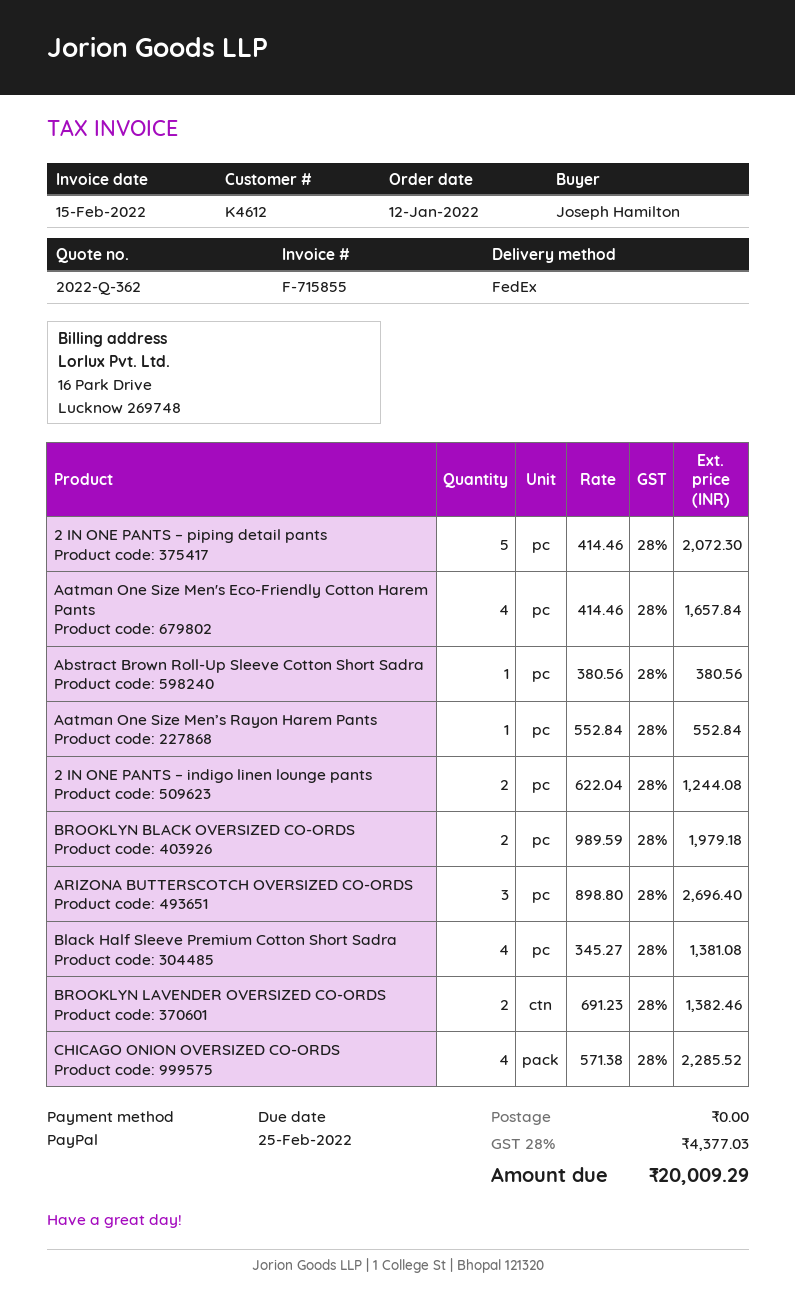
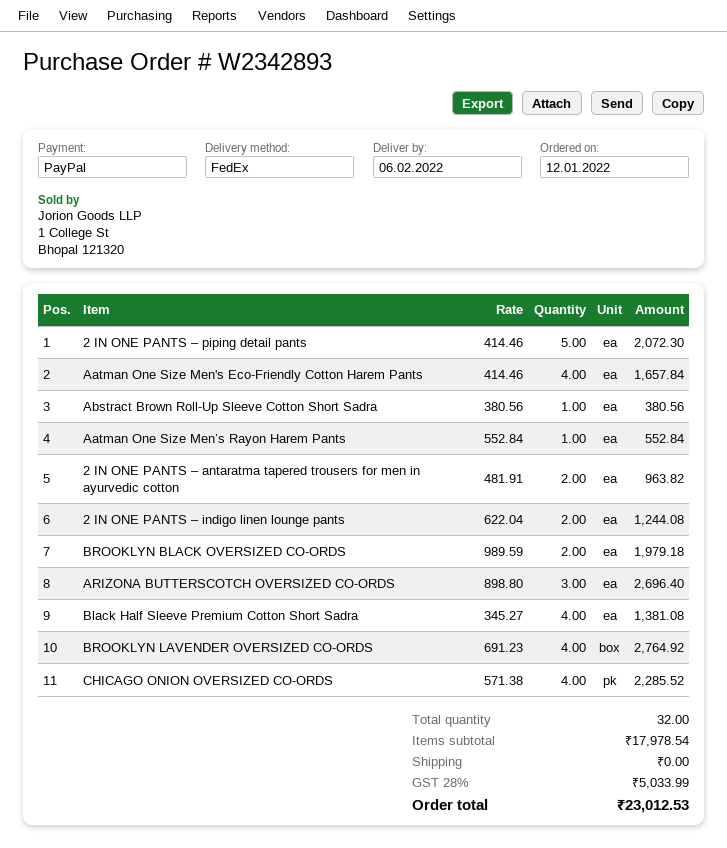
BROOKLYN LAVENDER OVERSIZED CO-ORDS: 2 x 691.23 = 1382.46 -> 4 x 691.23 = 2764.92
2 IN ONE PANTS – antaratma tapered trousers for men in ayurvedic cotton: none -> 2 x 481.91 = 963.82
tax: 28% = 4377.03 -> 28% = 5033.99
total: 20009.29 -> 23012.53

